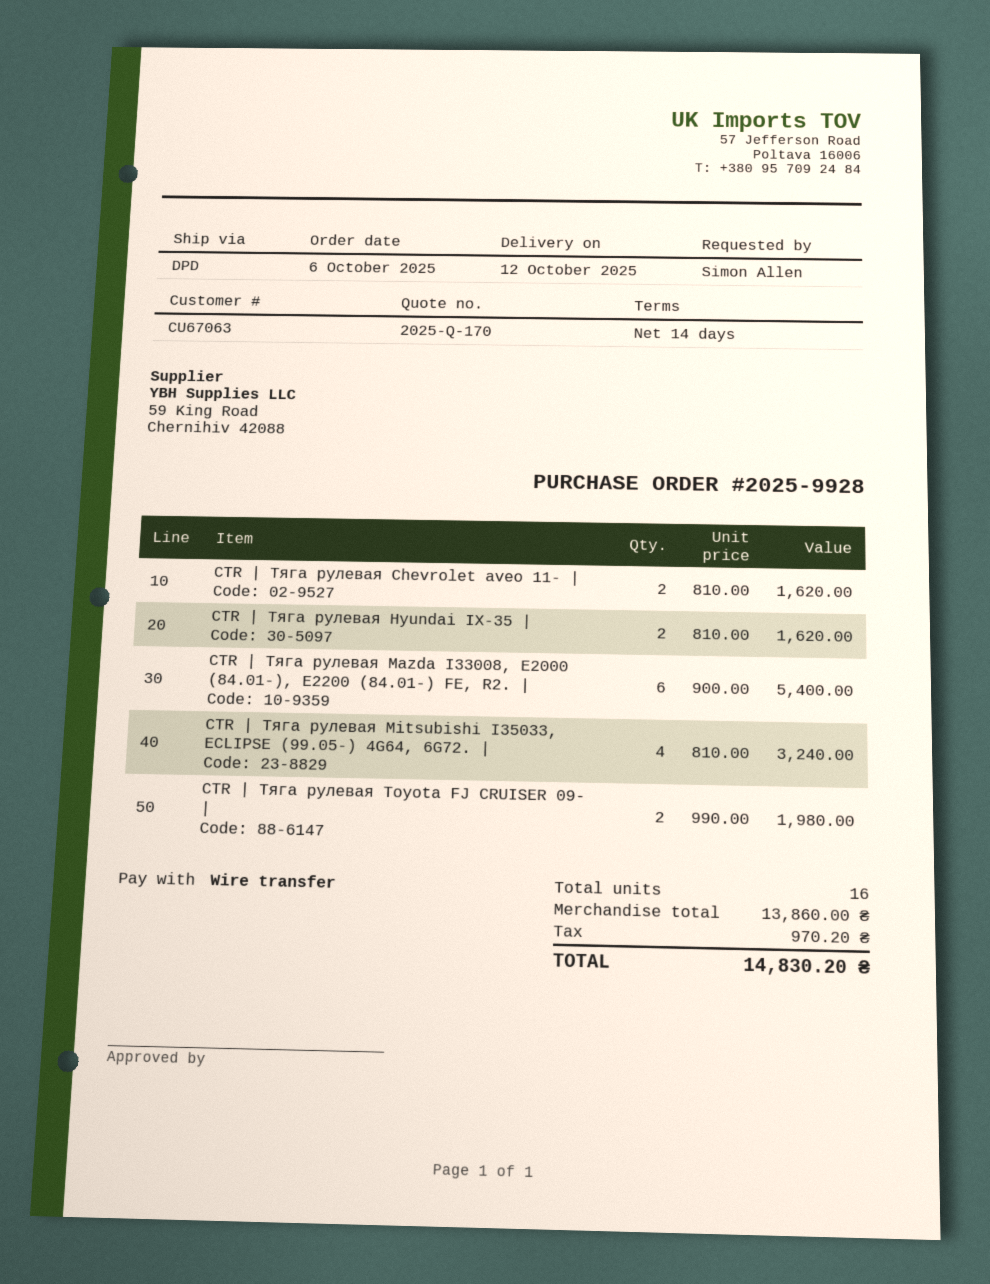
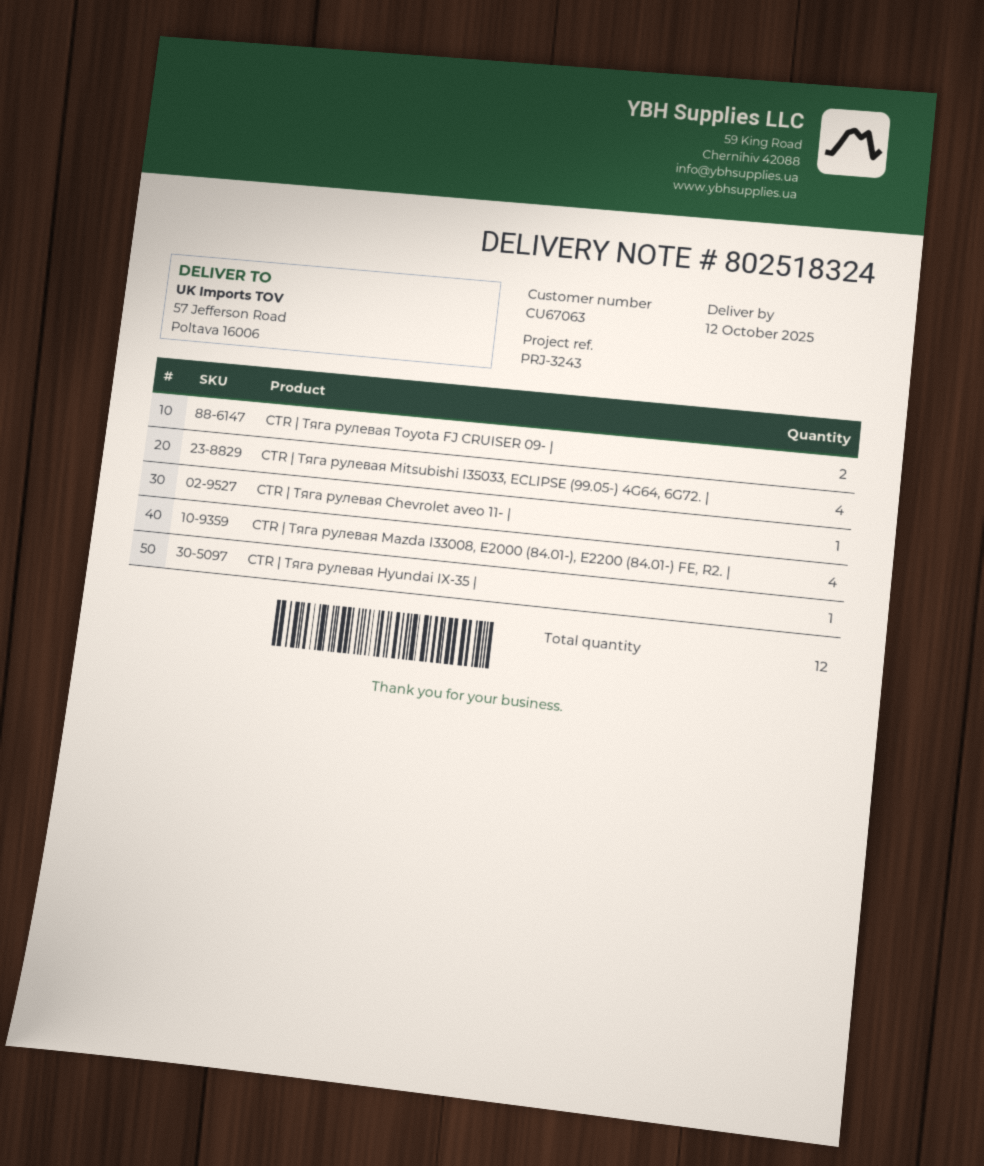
CTR | Тяга рулевая Chevrolet aveo 11- |: 2 -> 1
CTR | Тяга рулевая Hyundai IX-35 |: 2 -> 1
CTR | Тяга рулевая Mazda I33008, E2000 (84.01-), E2200 (84.01-) FE, R2. |: 6 -> 4
total quantity: 16 -> 12

